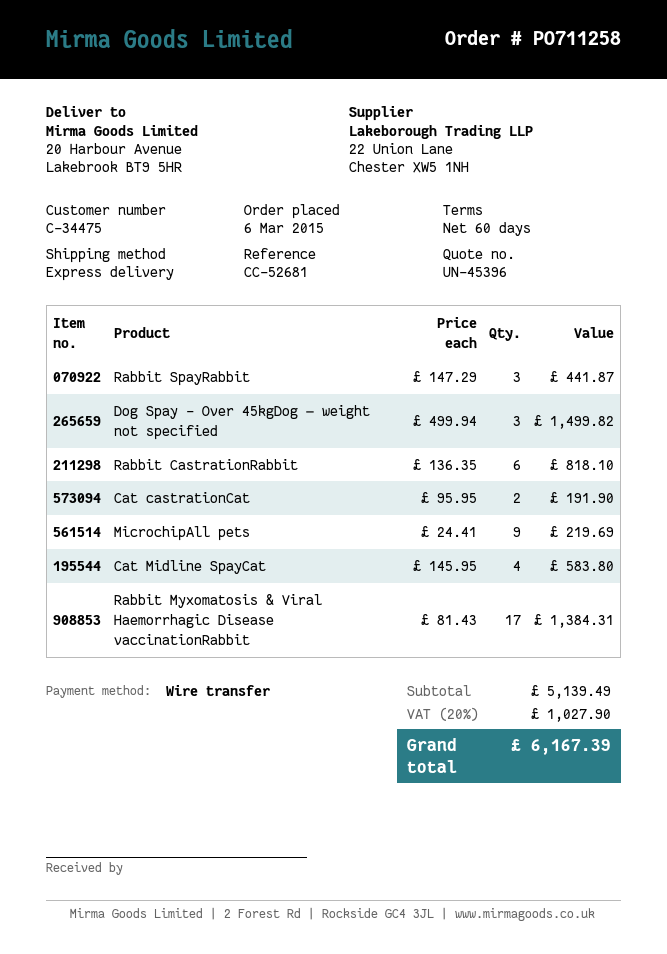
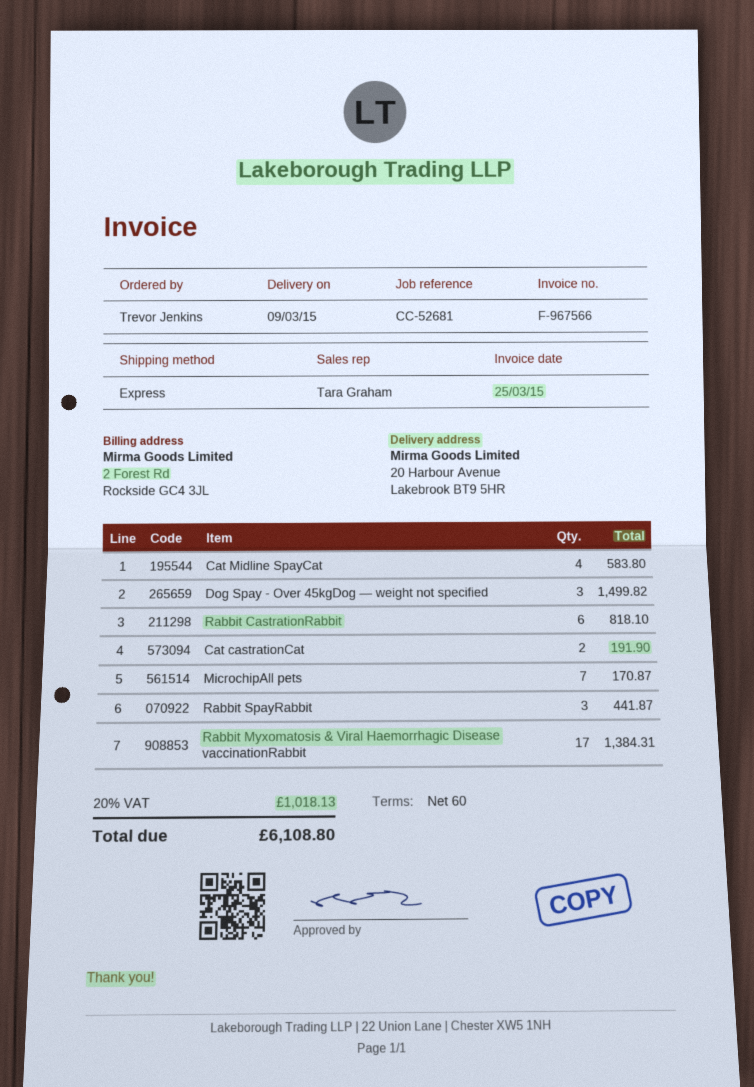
MicrochipAll pets: 9 for 219.69 -> 7 for 170.87
tax: 20% = 1027.90 -> 20% = 1018.13
total: 6167.39 -> 6108.80

